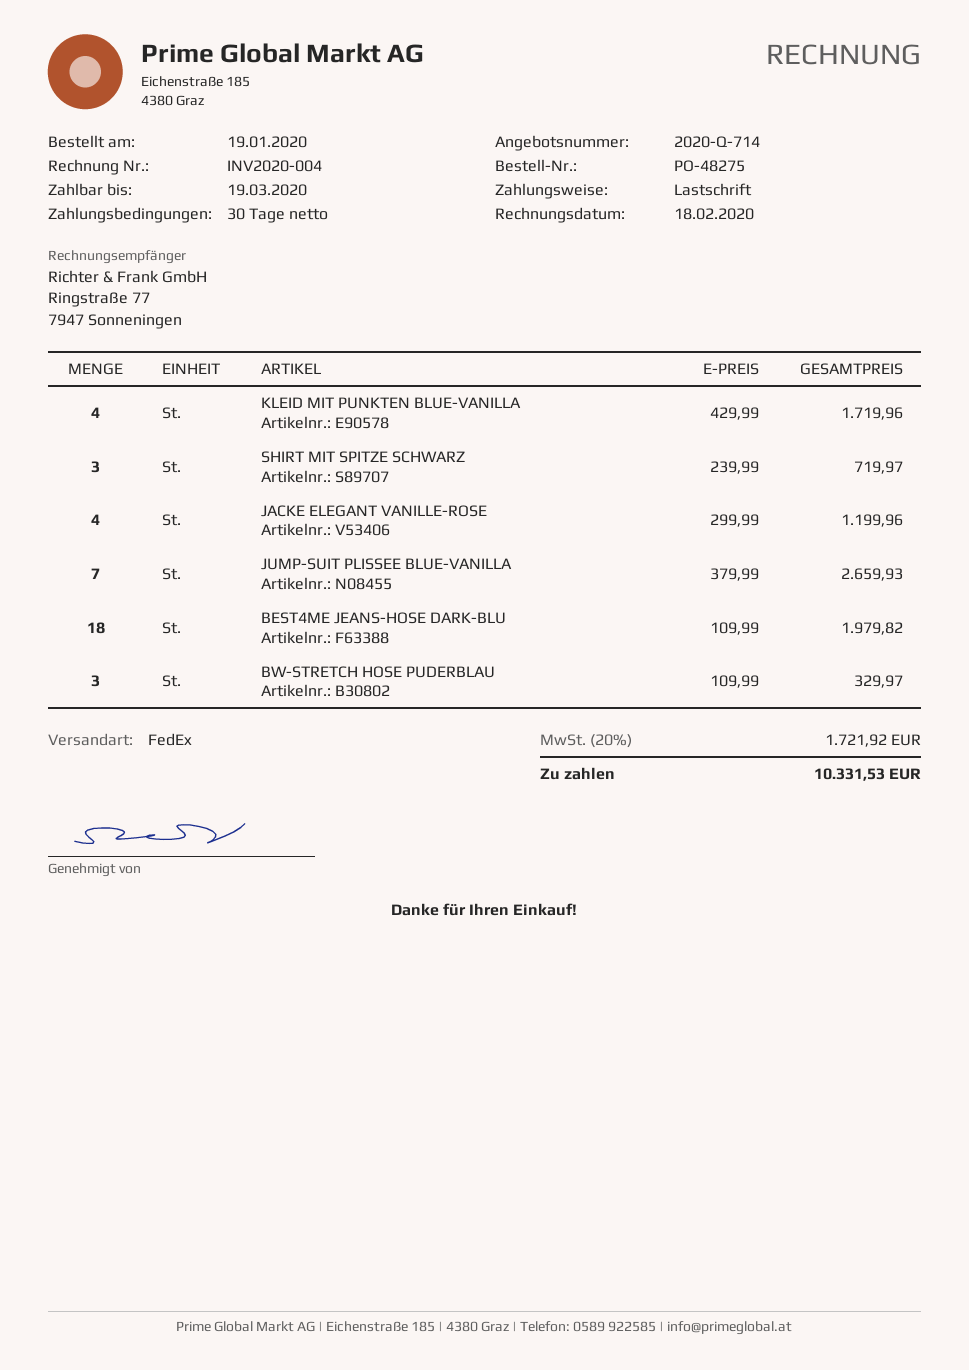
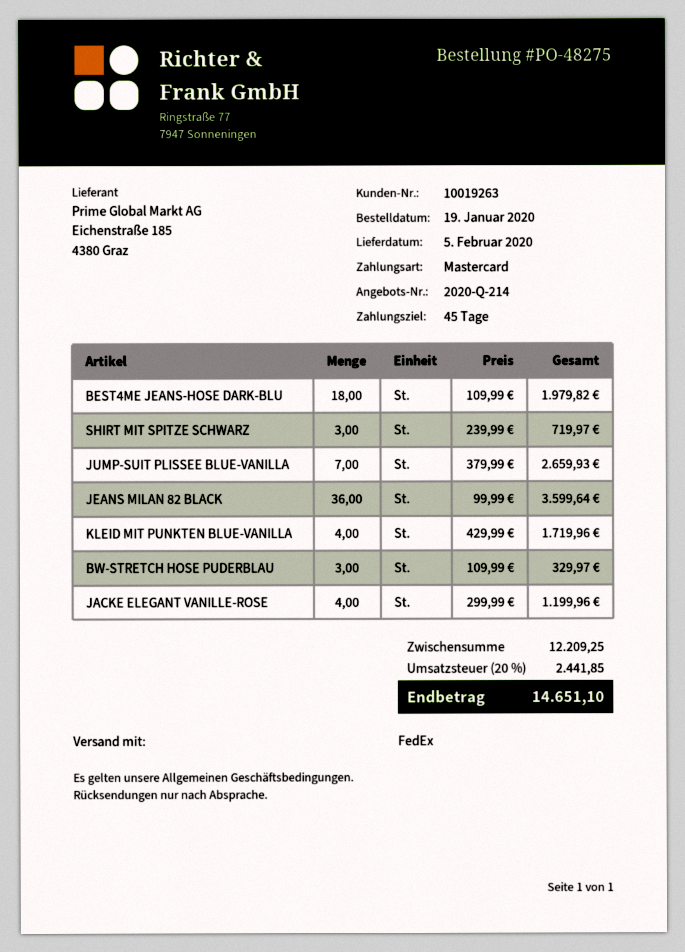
quote number: 2020-Q-714 -> 2020-Q-214
payment terms: 30 days -> 45 days
payment method: direct debit -> Mastercard
JEANS MILAN 82 BLACK: none -> 36 x 99.99 = 3599.64
tax: 20% = 1721.92 -> 20% = 2441.85
total: 10331.53 -> 14651.10

